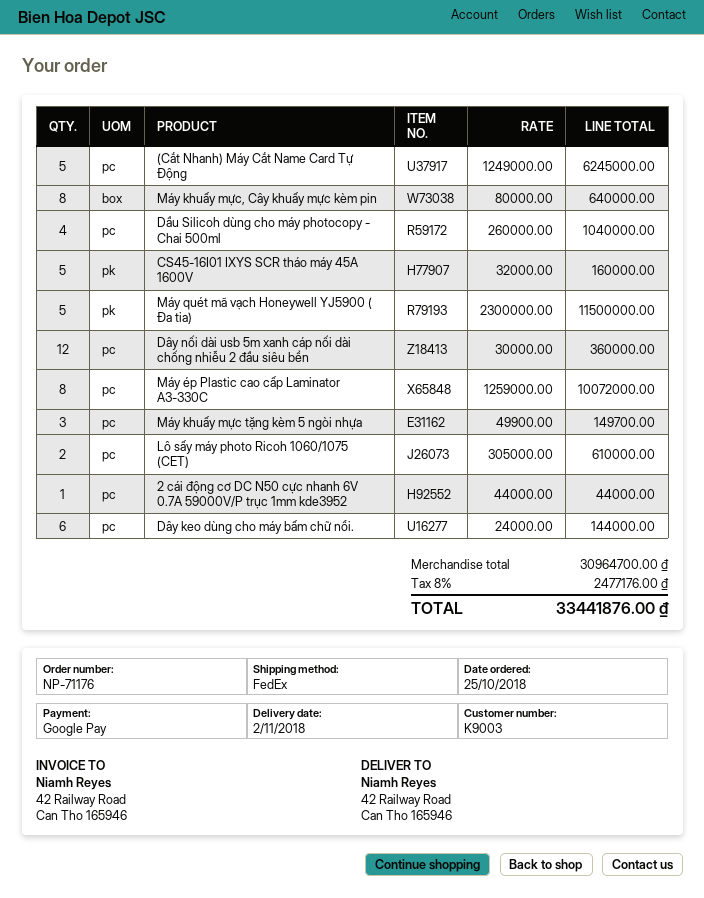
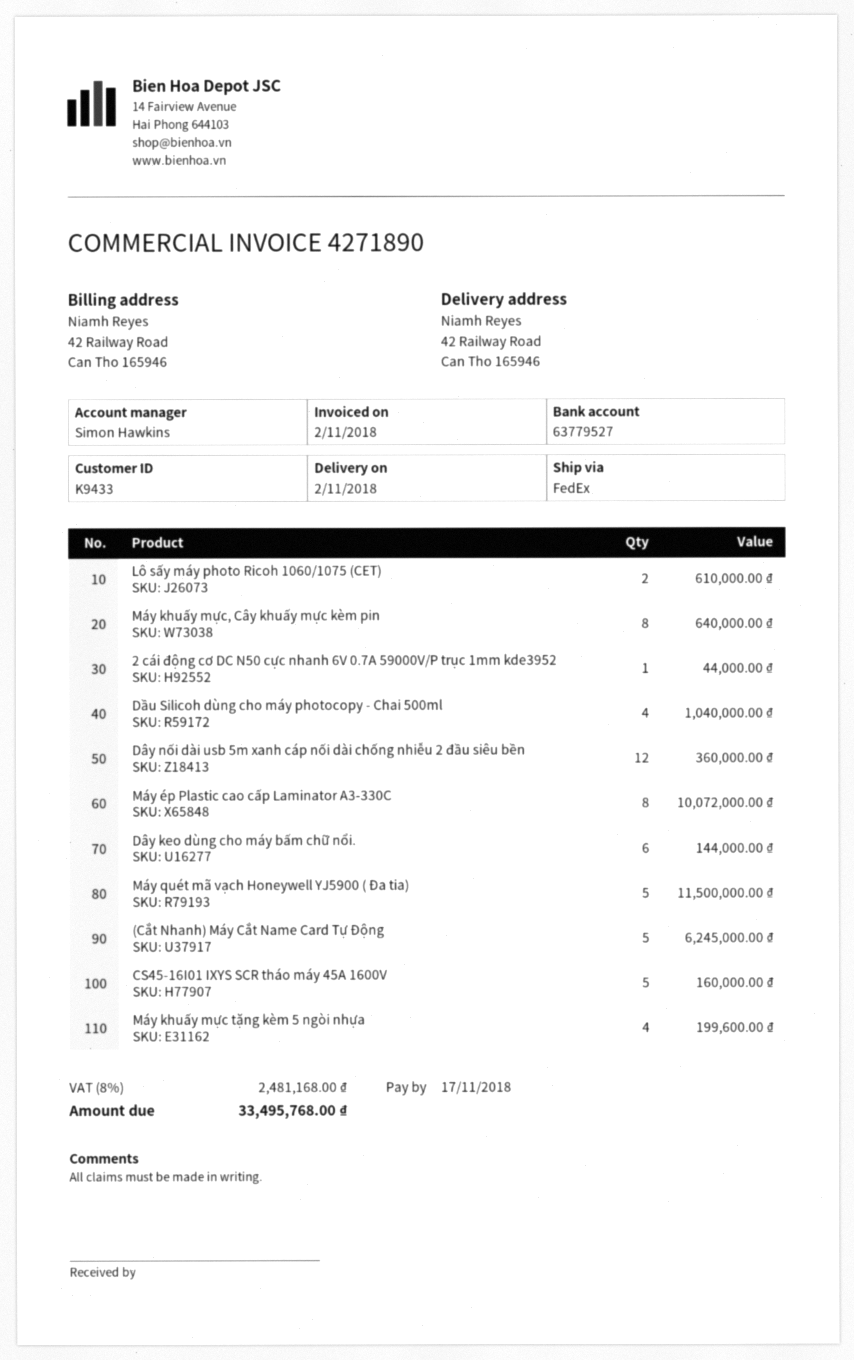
customer number: K9003 -> K9433
Máy khuấy mực tặng kèm 5 ngòi nhựa: 3 for 149700.00 -> 4 for 199600.00
tax: 8% = 2477176.00 -> 8% = 2481168.00
total: 33441876.00 -> 33495768.00

